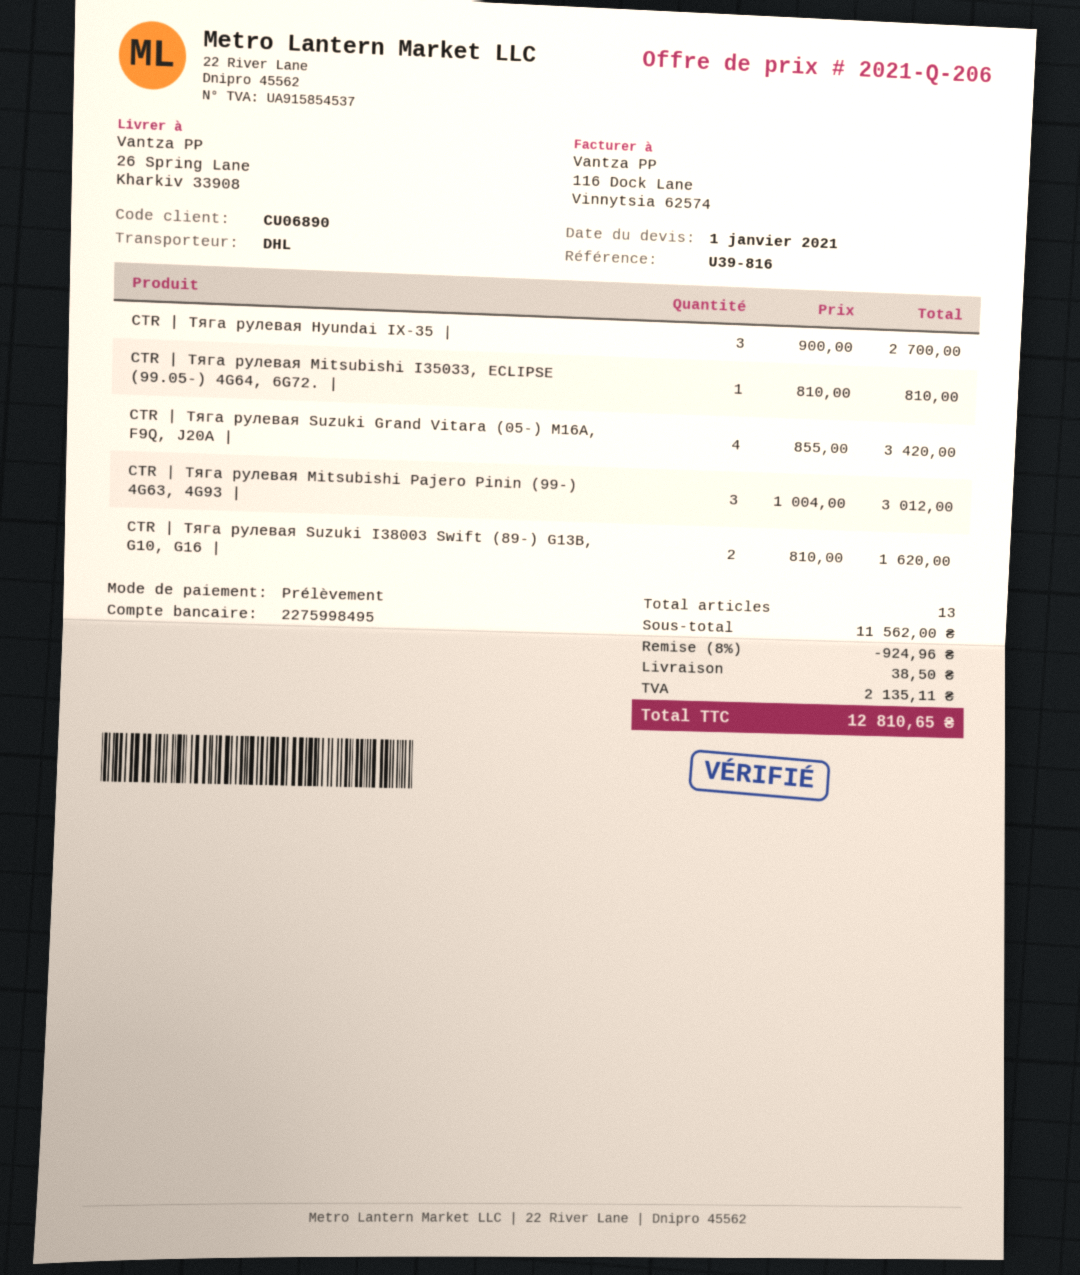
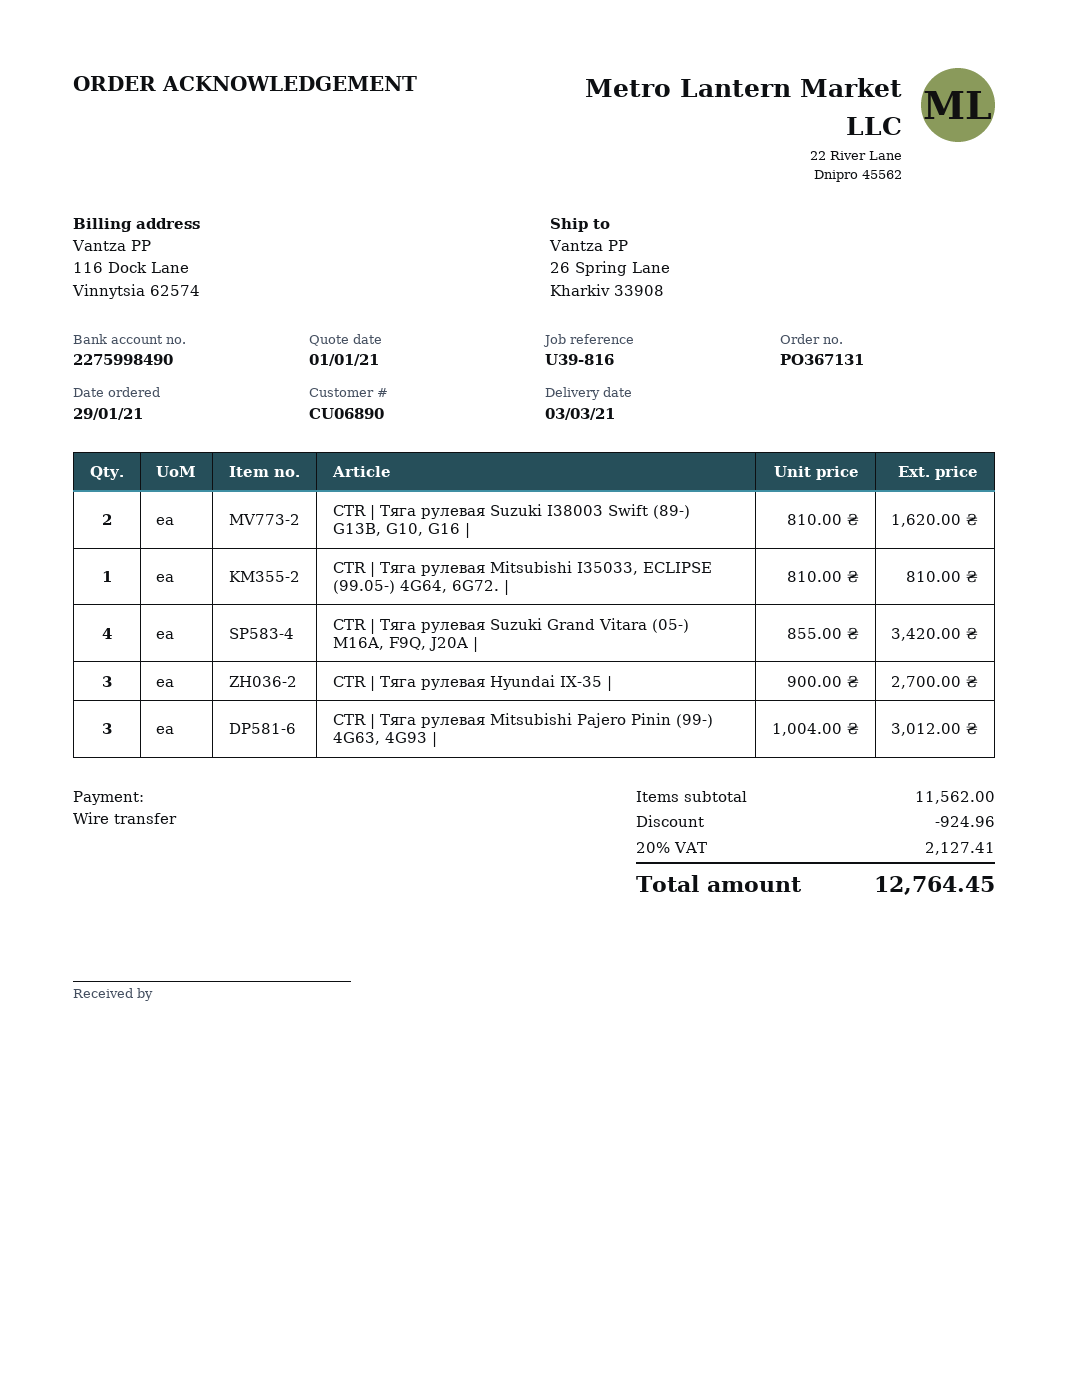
payment method: direct debit -> bank transfer
bank account: 2275998495 -> 2275998490
shipping: 38.50 -> none
tax: 2135.11 -> 2127.41
total: 12810.65 -> 12764.45

